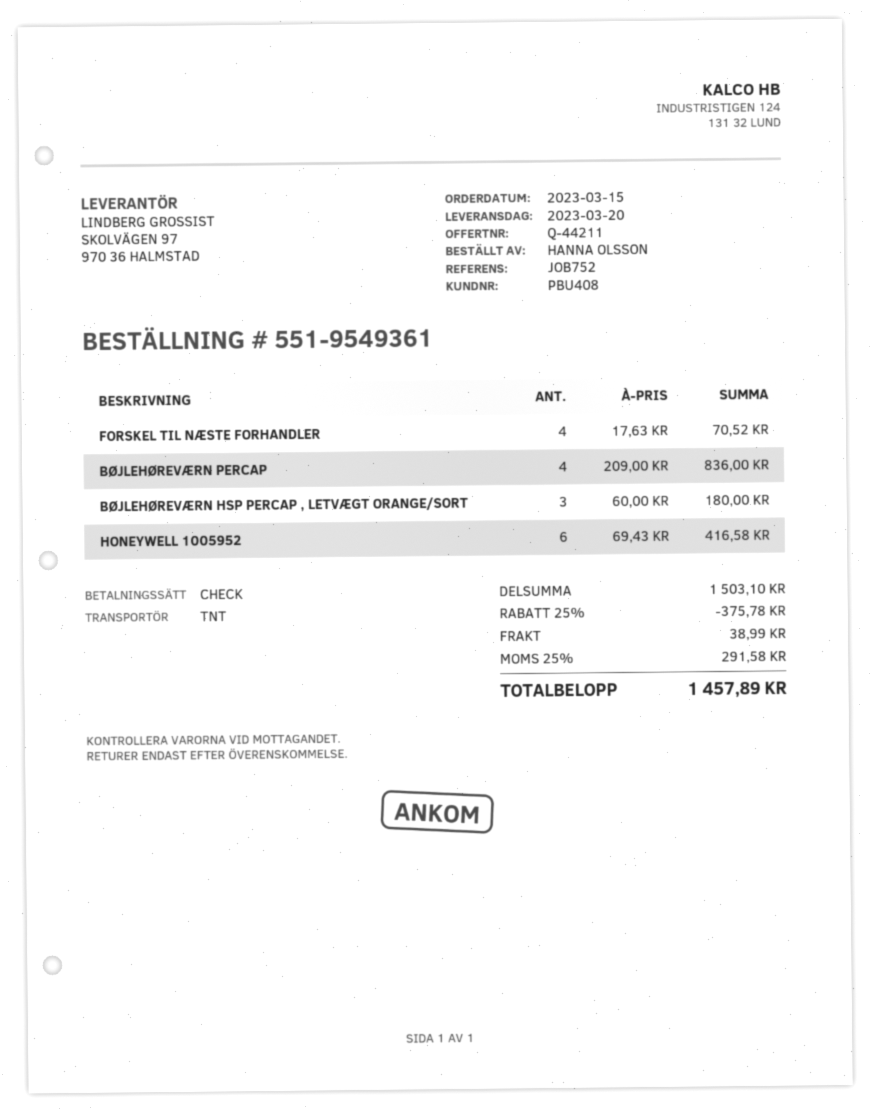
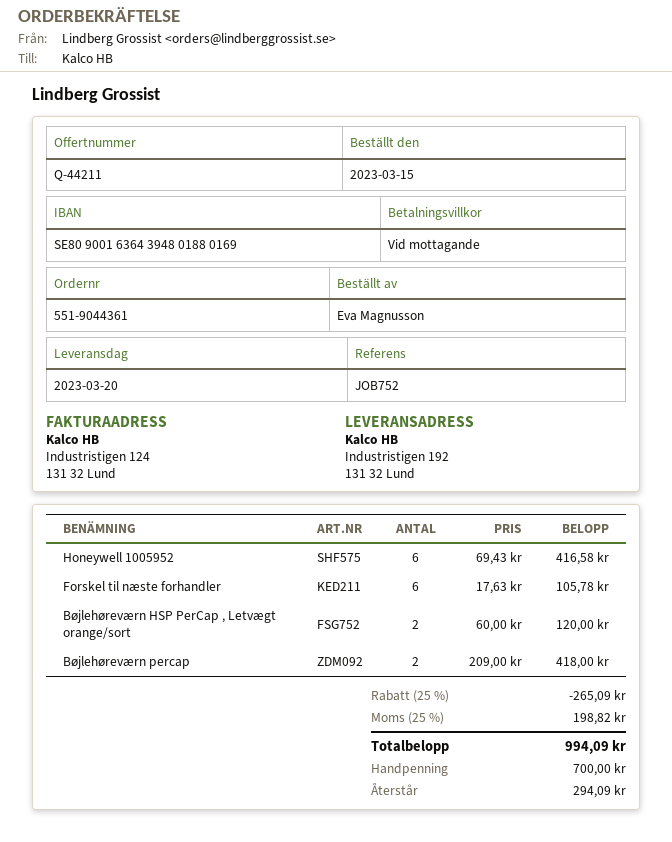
order number: 551-9549361 -> 551-9044361
ordered by: HANNA OLSSON -> Eva Magnusson
FORSKEL TIL NÆSTE FORHANDLER: 4 x 17.63 = 70.52 -> 6 x 17.63 = 105.78
BØJLEHØREVÆRN PERCAP: 4 x 209.00 = 836.00 -> 2 x 209.00 = 418.00
BØJLEHØREVÆRN HSP PERCAP , LETVÆGT ORANGE/SORT: 3 x 60.00 = 180.00 -> 2 x 60.00 = 120.00
discount: 25% = 375.78 -> 25% = 265.09
shipping: 38.99 -> none
tax: 25% = 291.58 -> 25% = 198.82
total: 1457.89 -> 994.09

